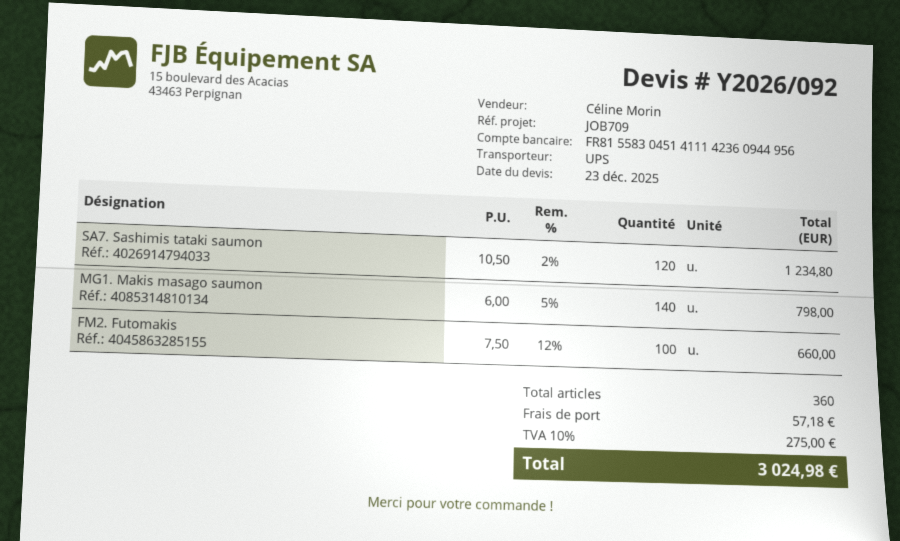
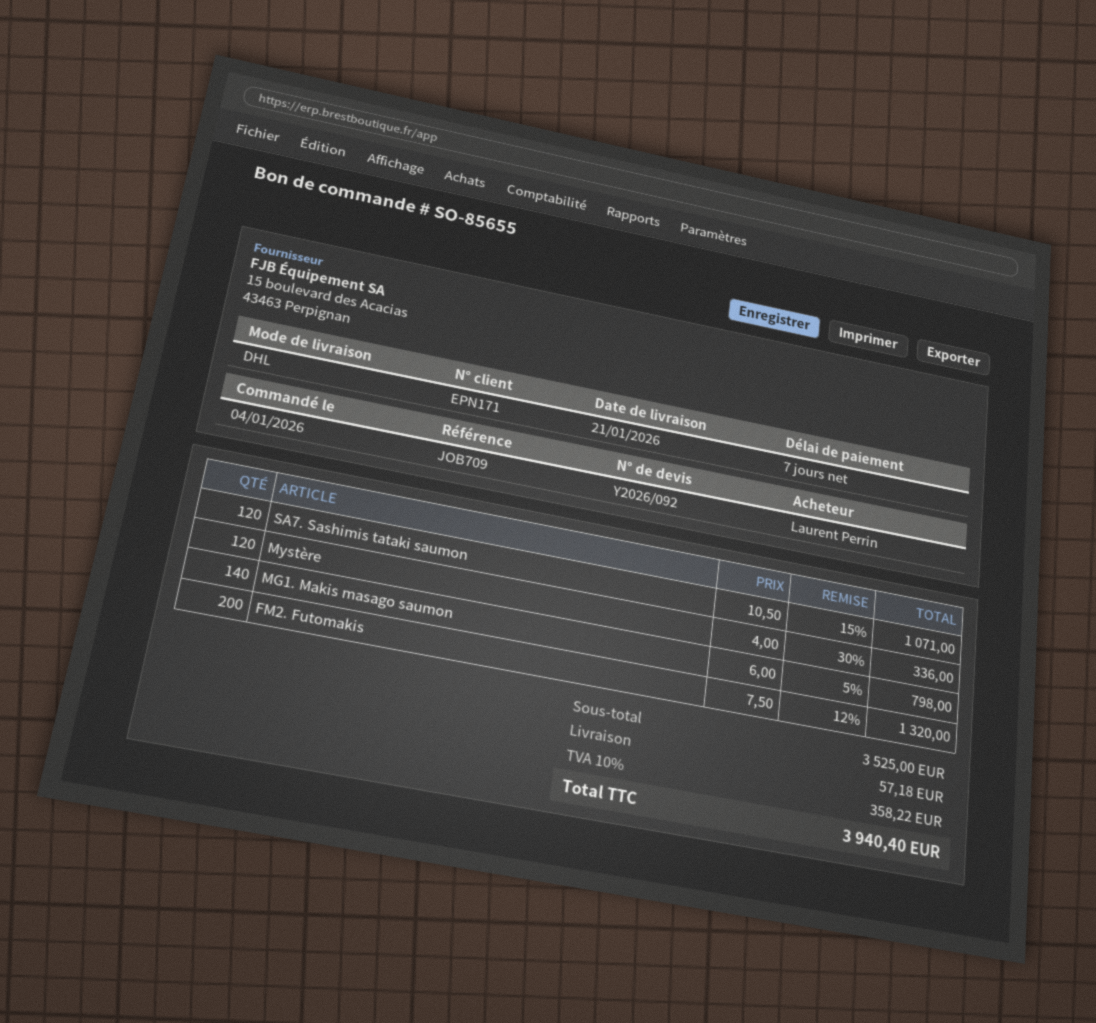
shipping method: UPS -> DHL
SA7. Sashimis tataki saumon: 120 x 10.50 - 2% = 1234.80 -> 120 x 10.50 - 15% = 1071.00
FM2. Futomakis: 100 x 7.50 - 12% = 660.00 -> 200 x 7.50 - 12% = 1320.00
Mystère: none -> 120 x 4.00 - 30% = 336.00
tax: 10% = 275.00 -> 10% = 358.22
total: 3024.98 -> 3940.40

